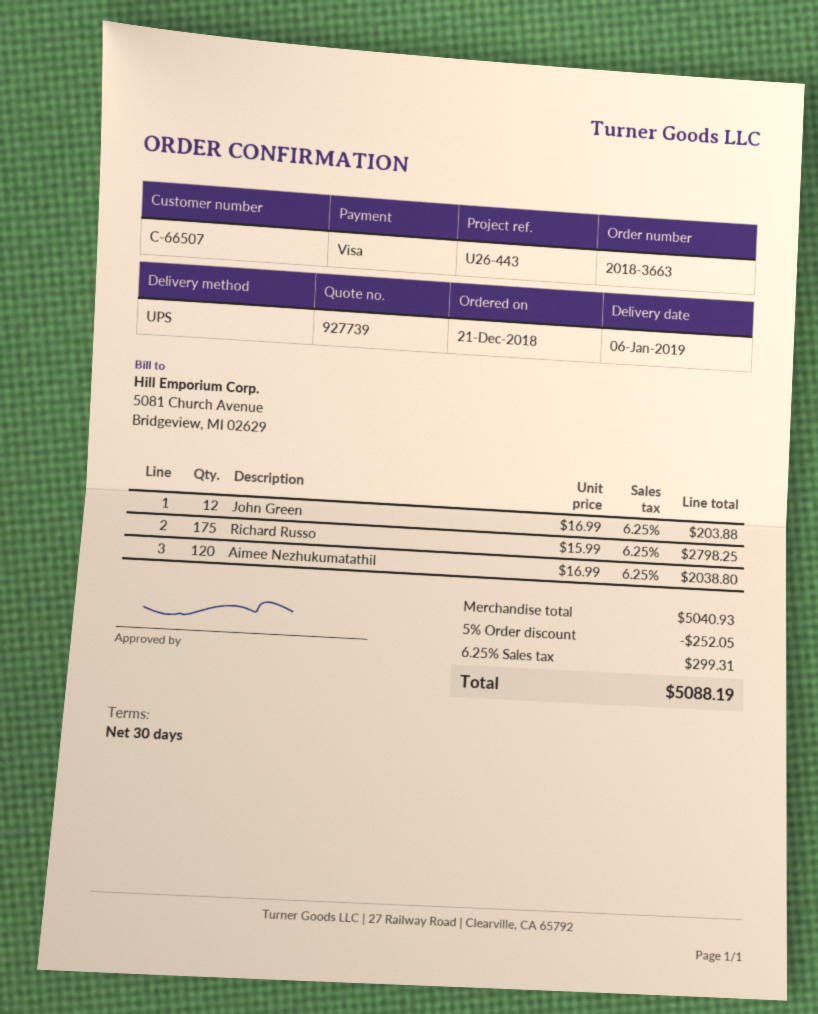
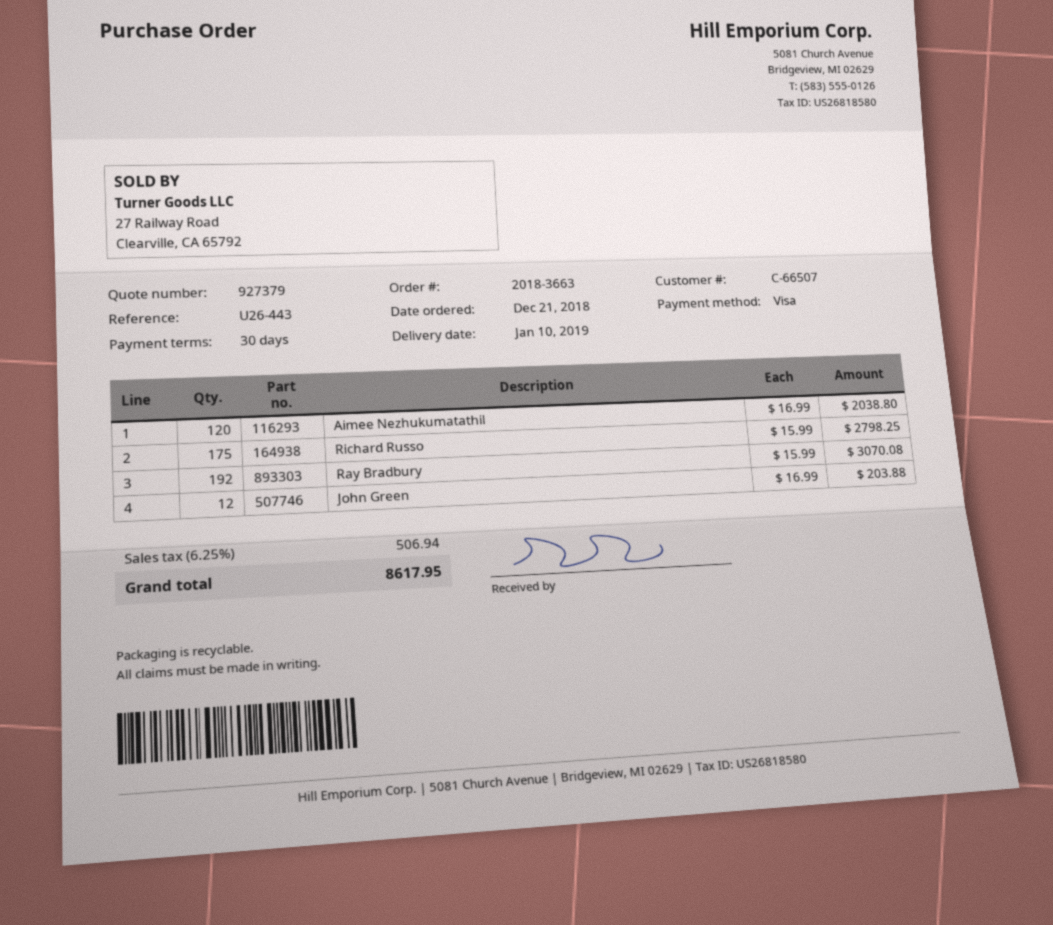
quote number: 927739 -> 927379
delivery date: 2019-01-06 -> 2019-01-10
Ray Bradbury: none -> 192 x 15.99 = 3070.08
discount: 5% = 252.05 -> none
tax: 6.25% = 299.31 -> 6.25% = 506.94
total: 5088.19 -> 8617.95

